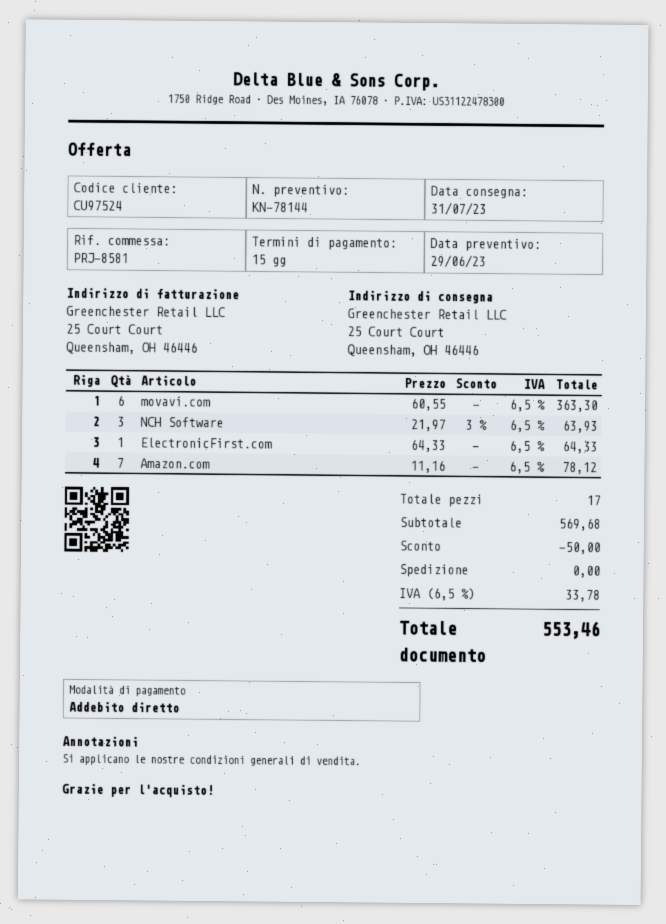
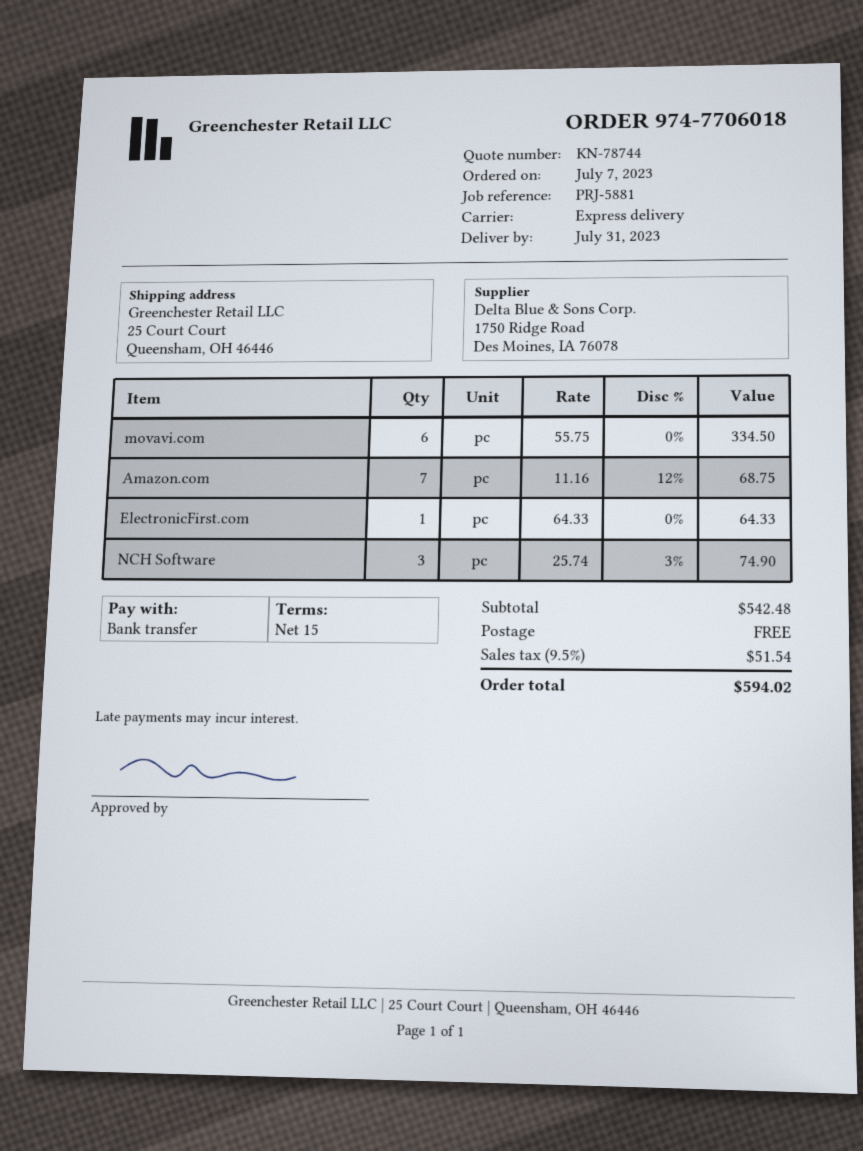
quote number: KN-78144 -> KN-78744
reference: PRJ-8581 -> PRJ-5881
payment method: direct debit -> bank transfer
movavi.com: 6 x 60.55 = 363.30 -> 6 x 55.75 = 334.50
NCH Software: 3 x 21.97 - 3% = 63.93 -> 3 x 25.74 - 3% = 74.90
Amazon.com: 7 x 11.16 = 78.12 -> 7 x 11.16 - 12% = 68.75
subtotal: 569.68 -> 542.48
discount: 50.00 -> none
tax: 6.5% = 33.78 -> 9.5% = 51.54
total: 553.46 -> 594.02

